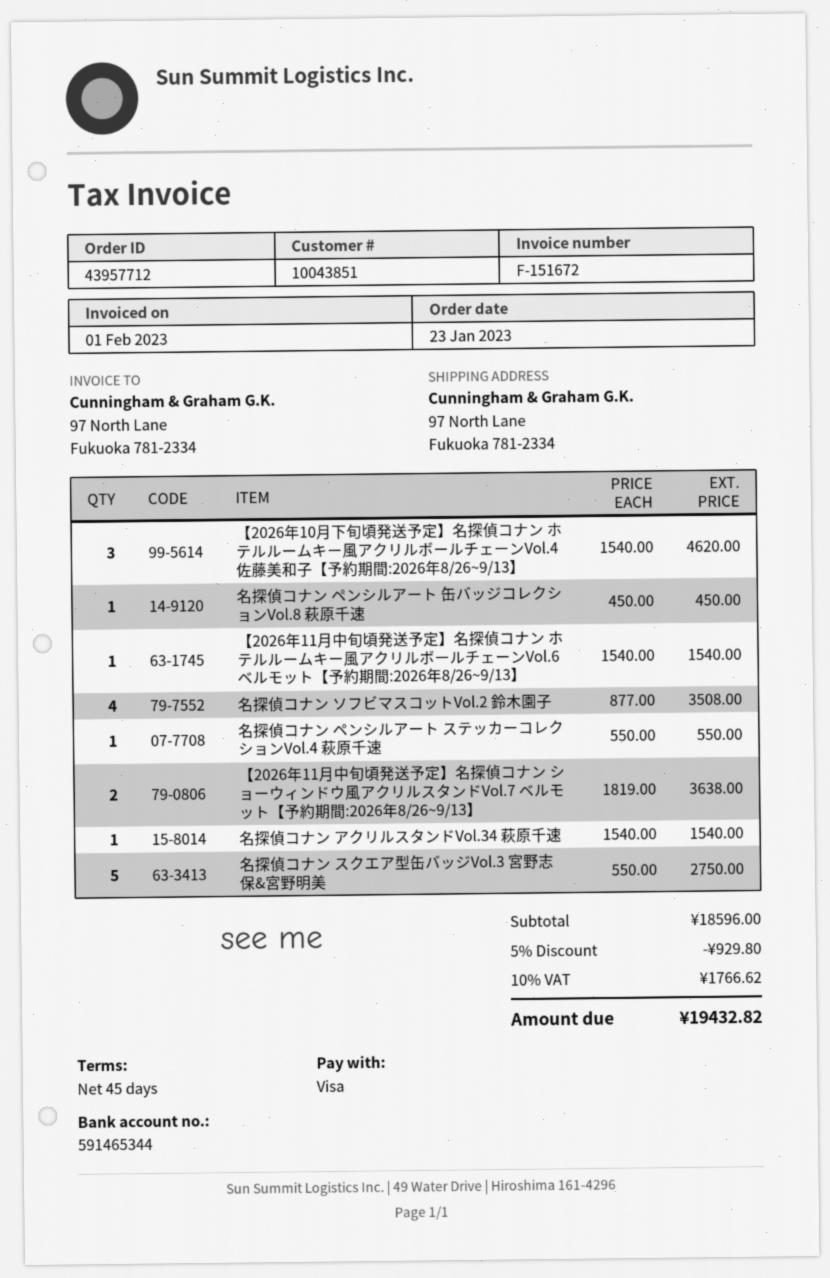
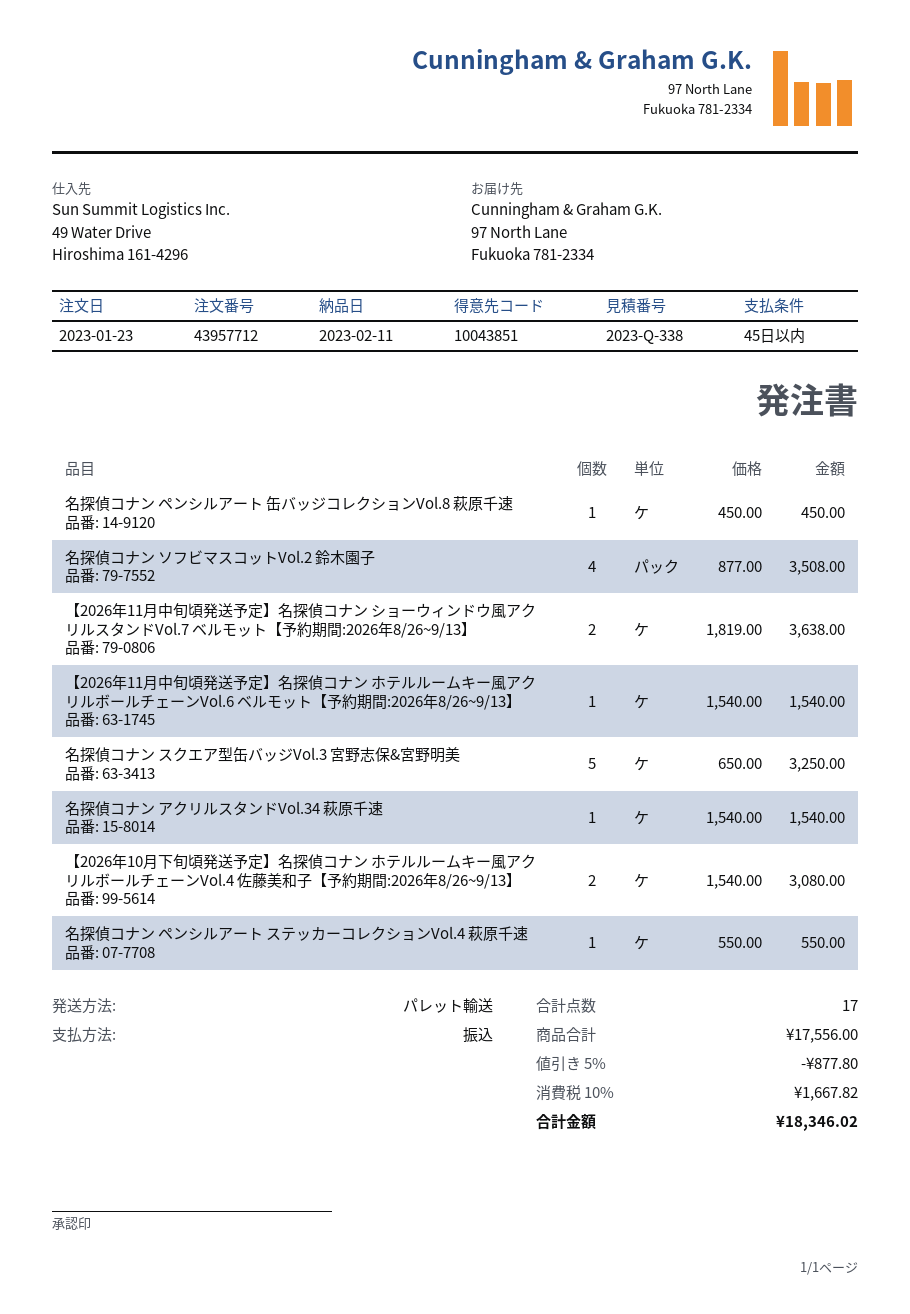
payment method: Visa -> bank transfer
【2026年10月下旬頃発送予定】名探偵コナン ホテルルームキー風アクリルボールチェーンVol.4 佐藤美和子【予約期間:2026年8/26~9/13】: 3 x 1540.00 = 4620.00 -> 2 x 1540.00 = 3080.00
名探偵コナン スクエア型缶バッジVol.3 宮野志保&宮野明美: 5 x 550.00 = 2750.00 -> 5 x 650.00 = 3250.00
subtotal: 18596.00 -> 17556.00
discount: 5% = 929.80 -> 5% = 877.80
tax: 10% = 1766.62 -> 10% = 1667.82
total: 19432.82 -> 18346.02

